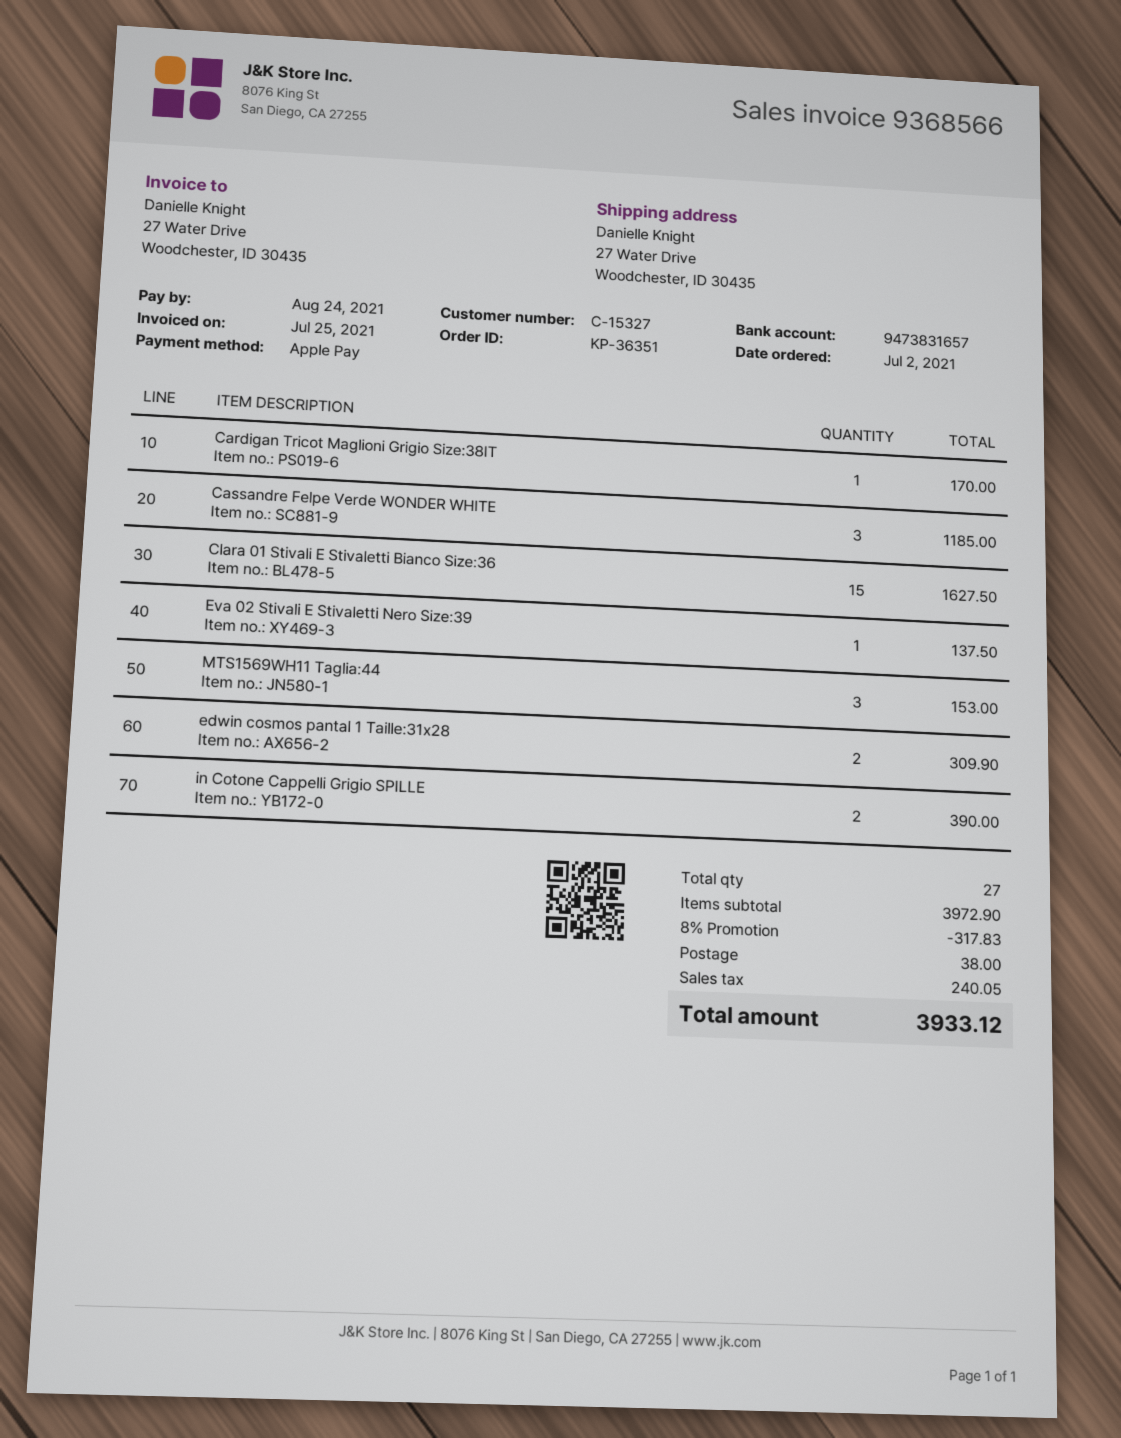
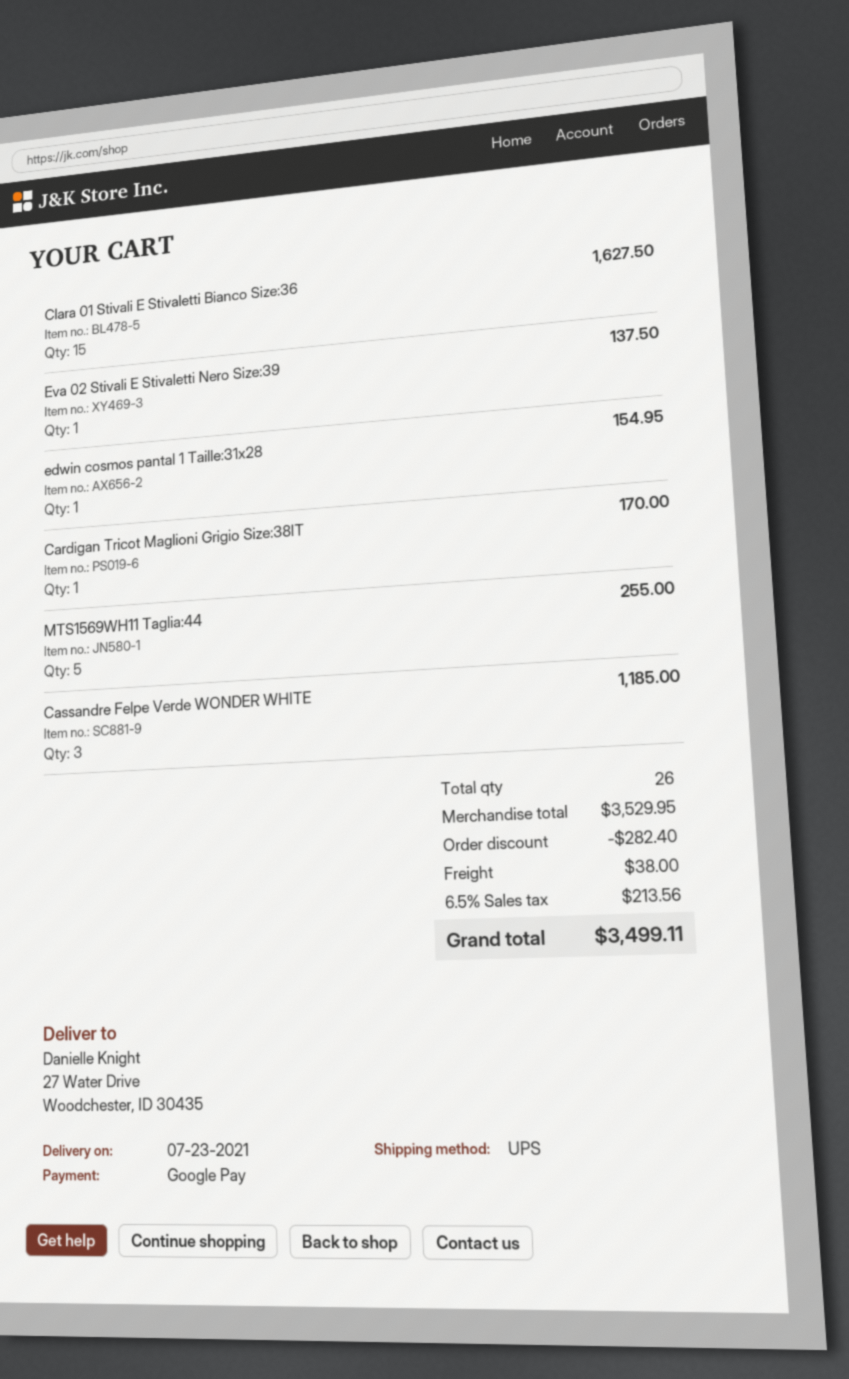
payment method: Apple Pay -> Google Pay
MTS1569WH11 Taglia:44: 3 for 153.00 -> 5 for 255.00
edwin cosmos pantal 1 Taille:31x28: 2 for 309.90 -> 1 for 154.95
in Cotone Cappelli Grigio SPILLE: 2 for 390.00 -> none
total quantity: 27 -> 26
subtotal: 3972.90 -> 3529.95
discount: 317.83 -> 282.40
tax: 240.05 -> 213.56
total: 3933.12 -> 3499.11

